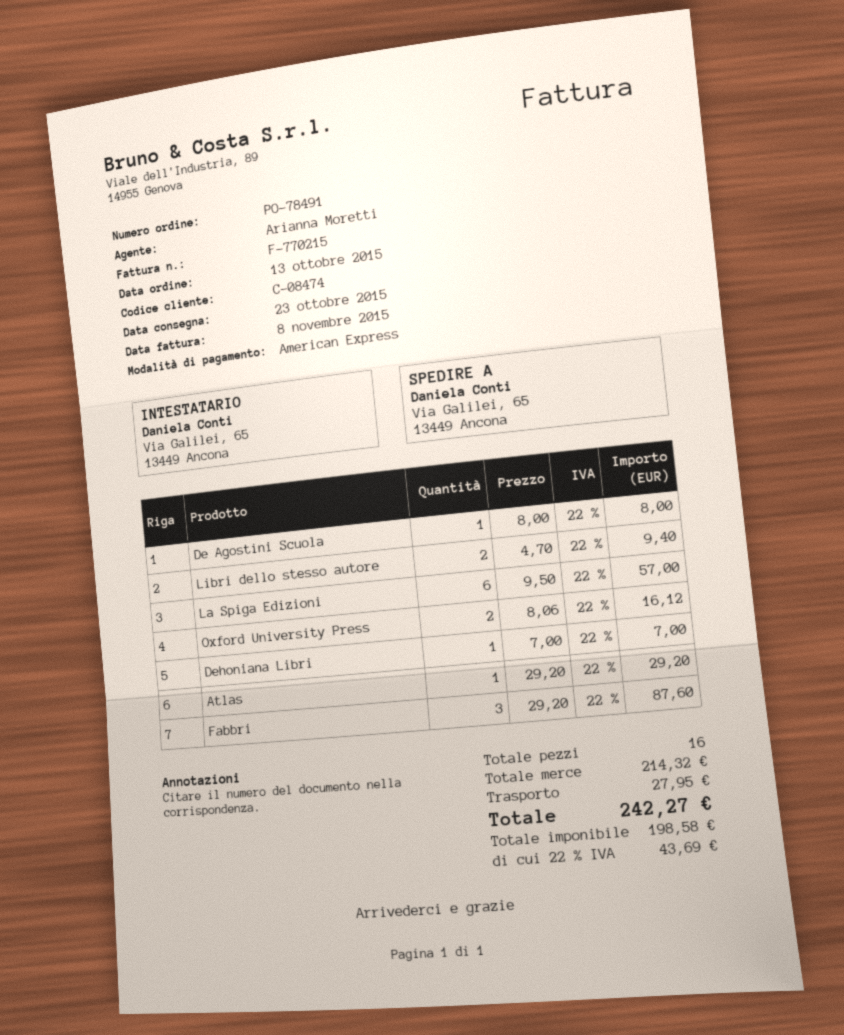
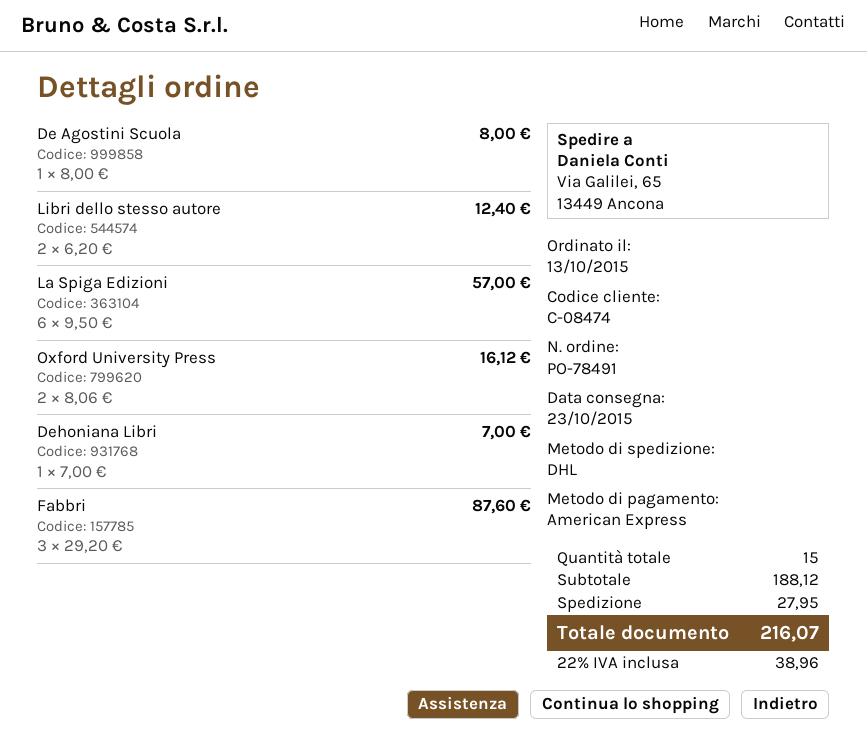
Libri dello stesso autore: 2 x 4.70 = 9.40 -> 2 x 6.20 = 12.40
Atlas: 1 x 29.20 = 29.20 -> none
total quantity: 16 -> 15
subtotal: 214.32 -> 188.12
tax: 22% = 43.69 -> 22% = 38.96
total: 242.27 -> 216.07

